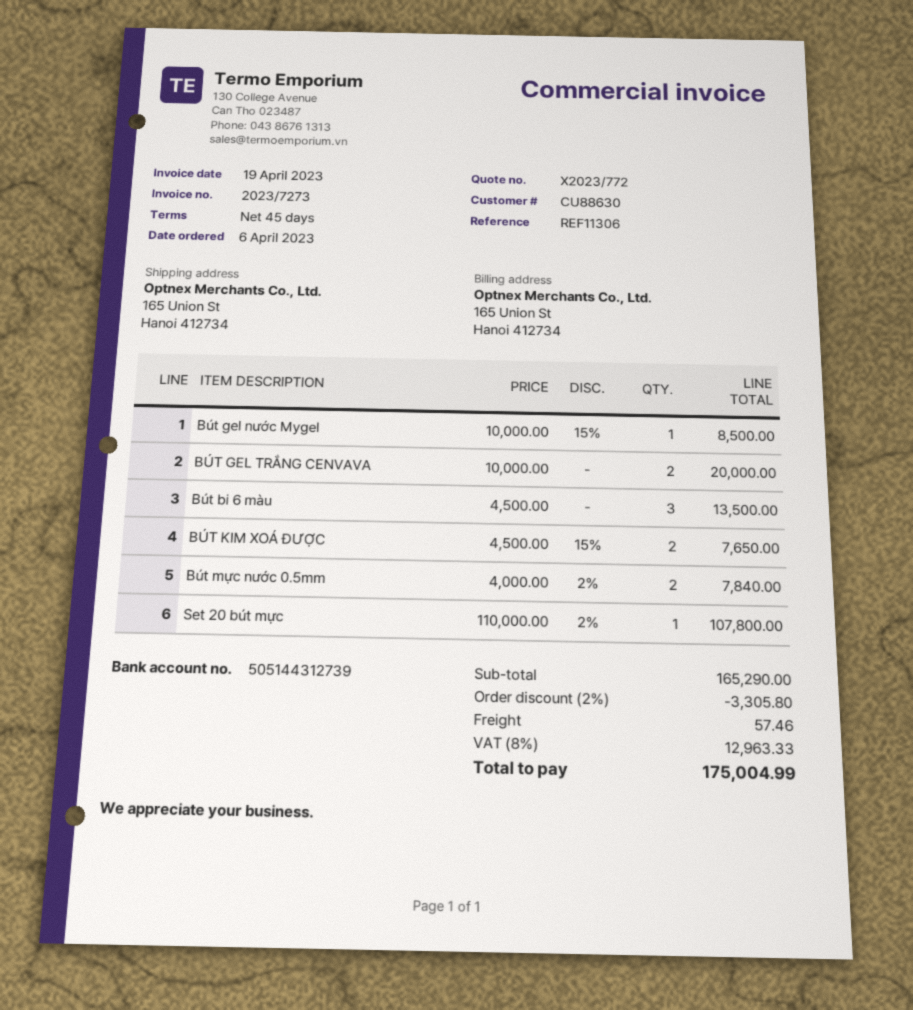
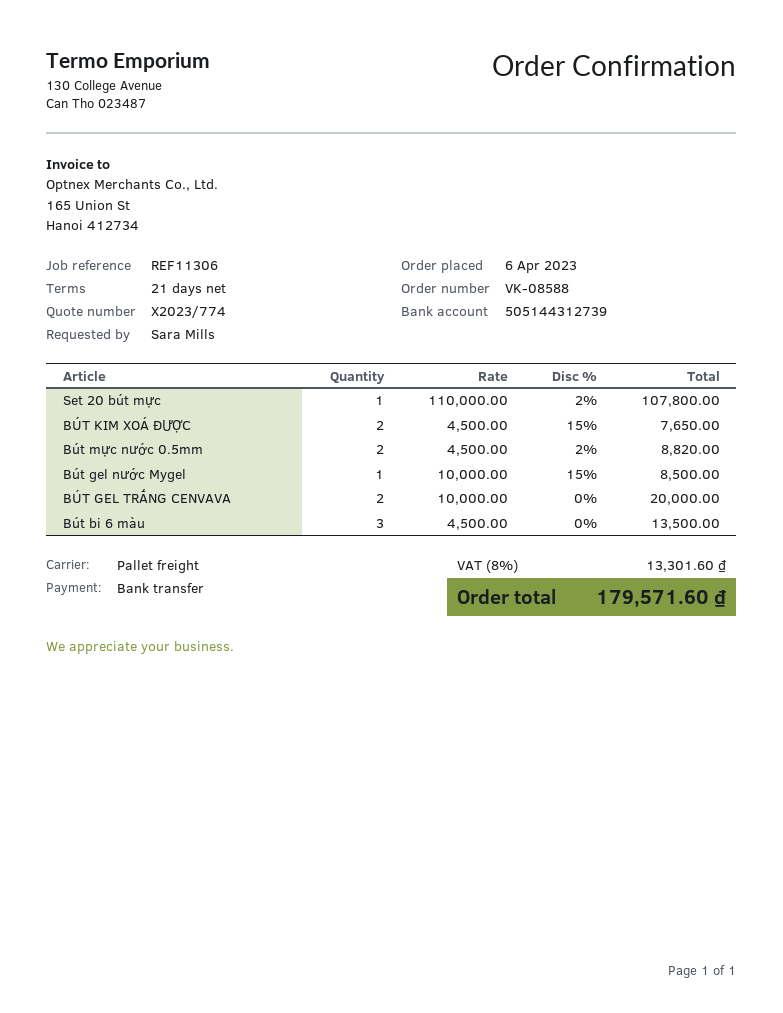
quote number: X2023/772 -> X2023/774
payment terms: 45 days -> 21 days
Bút mực nước 0.5mm: 2 x 4000.00 - 2% = 7840.00 -> 2 x 4500.00 - 2% = 8820.00
discount: 2% = 3305.80 -> none
shipping: 57.46 -> none
tax: 8% = 12963.33 -> 8% = 13301.60
total: 175004.99 -> 179571.60

